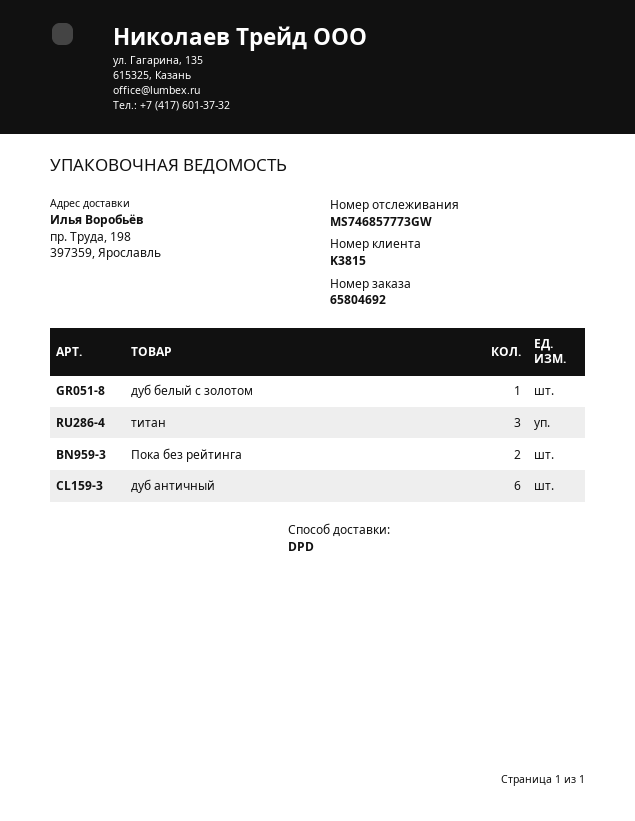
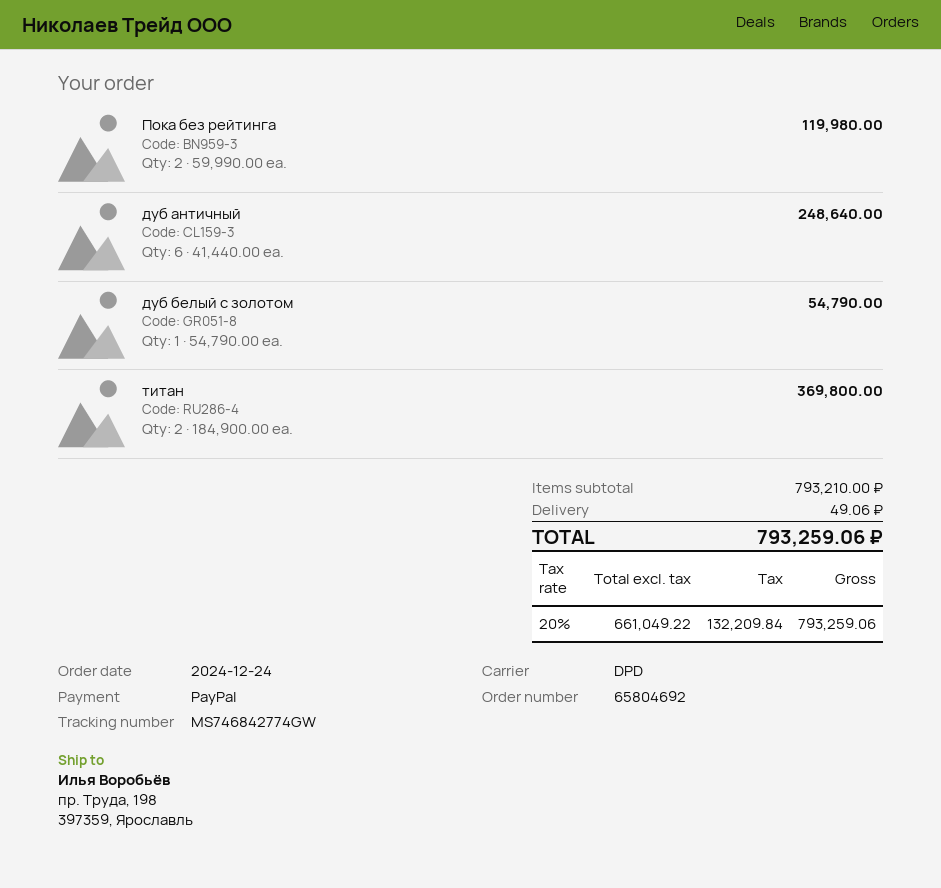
tracking number: MS746857773GW -> MS746842774GW
титан: 3 -> 2

